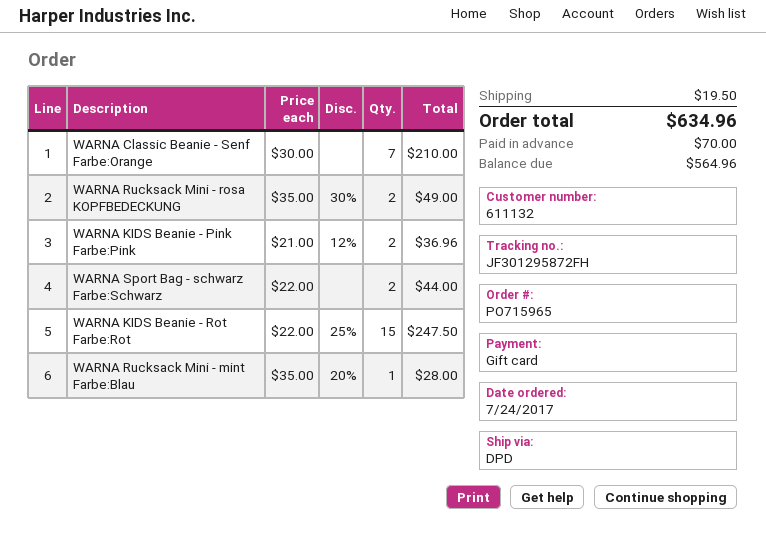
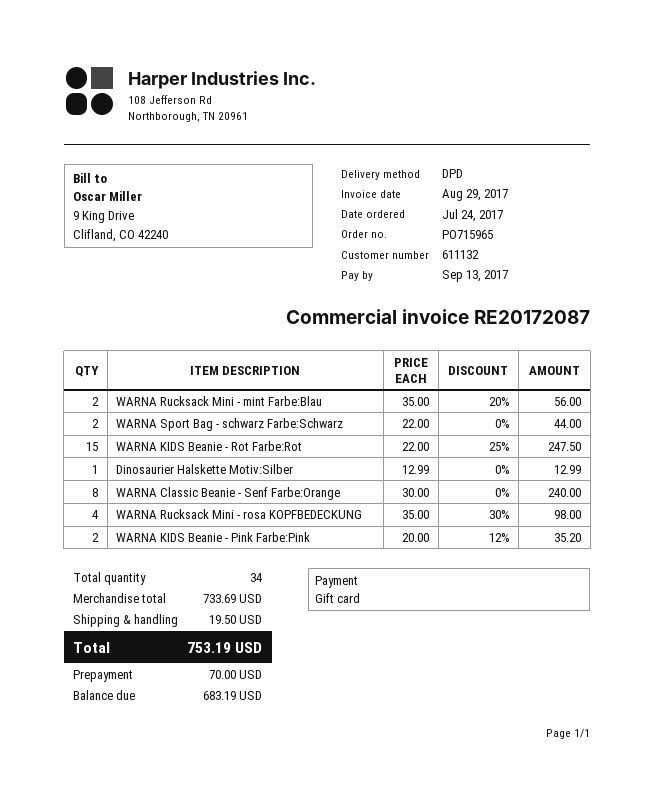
WARNA Classic Beanie - Senf Farbe:Orange: 7 x 30.00 = 210.00 -> 8 x 30.00 = 240.00
WARNA Rucksack Mini - rosa KOPFBEDECKUNG: 2 x 35.00 - 30% = 49.00 -> 4 x 35.00 - 30% = 98.00
WARNA KIDS Beanie - Pink Farbe:Pink: 2 x 21.00 - 12% = 36.96 -> 2 x 20.00 - 12% = 35.20
WARNA Rucksack Mini - mint Farbe:Blau: 1 x 35.00 - 20% = 28.00 -> 2 x 35.00 - 20% = 56.00
Dinosaurier Halskette Motiv:Silber: none -> 1 x 12.99 = 12.99
total: 634.96 -> 753.19
balance: 564.96 -> 683.19

